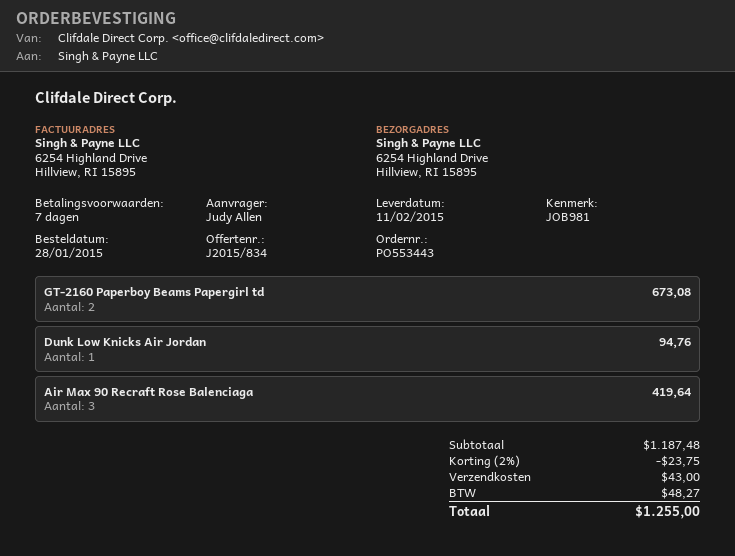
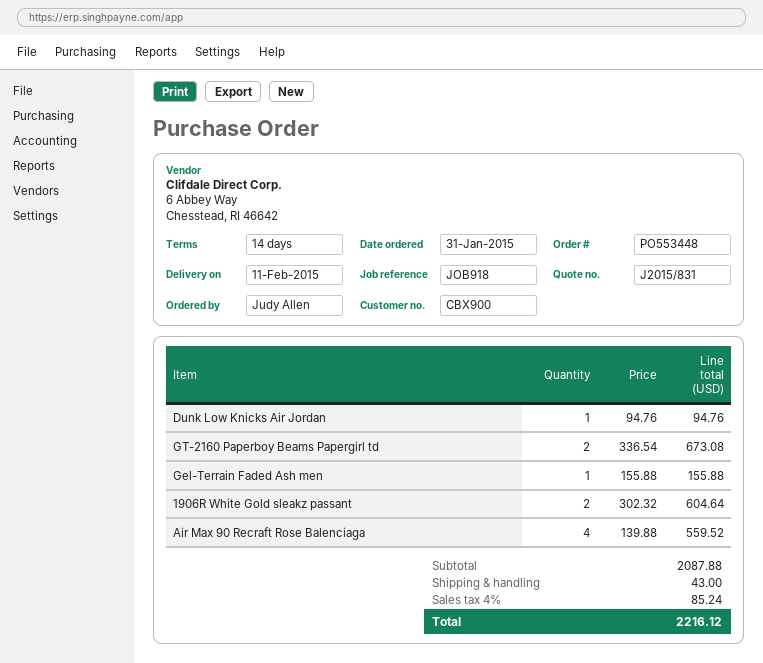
quote number: J2015/834 -> J2015/831
order number: PO553443 -> PO553448
order date: 2015-01-28 -> 2015-01-31
payment terms: 7 days -> 14 days
reference: JOB981 -> JOB918
Air Max 90 Recraft Rose Balenciaga: 3 for 419.64 -> 4 for 559.52
Gel-Terrain Faded Ash men: none -> 1 for 155.88
1906R White Gold sleakz passant: none -> 2 for 604.64
subtotal: 1187.48 -> 2087.88
discount: 2% = 23.75 -> none
tax: 48.27 -> 85.24
total: 1255.00 -> 2216.12

